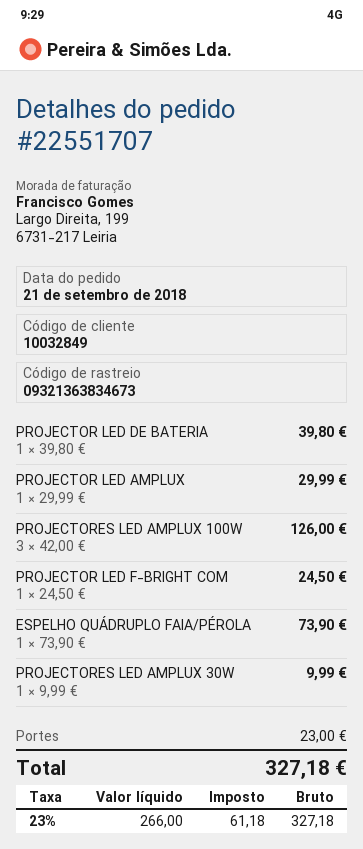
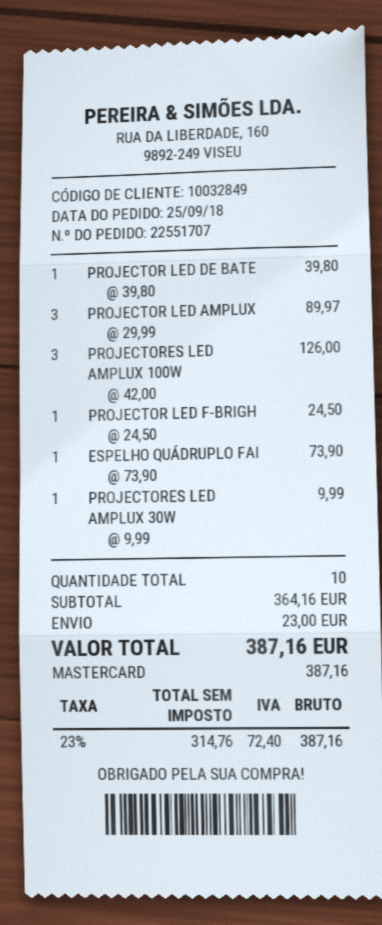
order date: 2018-09-21 -> 2018-09-25
PROJECTOR LED AMPLUX: 1 x 29.99 = 29.99 -> 3 x 29.99 = 89.97
net: 266.00 -> 314.76
tax: 23% = 61.18 -> 23% = 72.40
total: 327.18 -> 387.16

